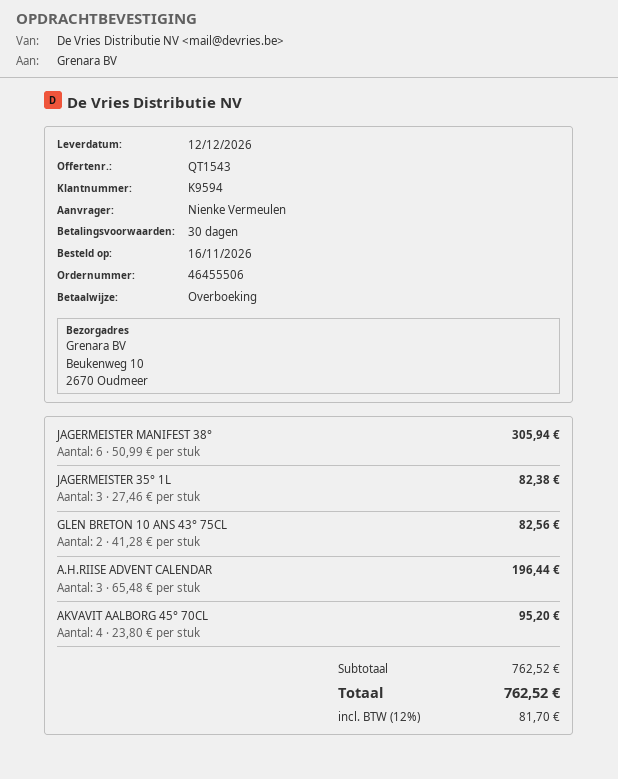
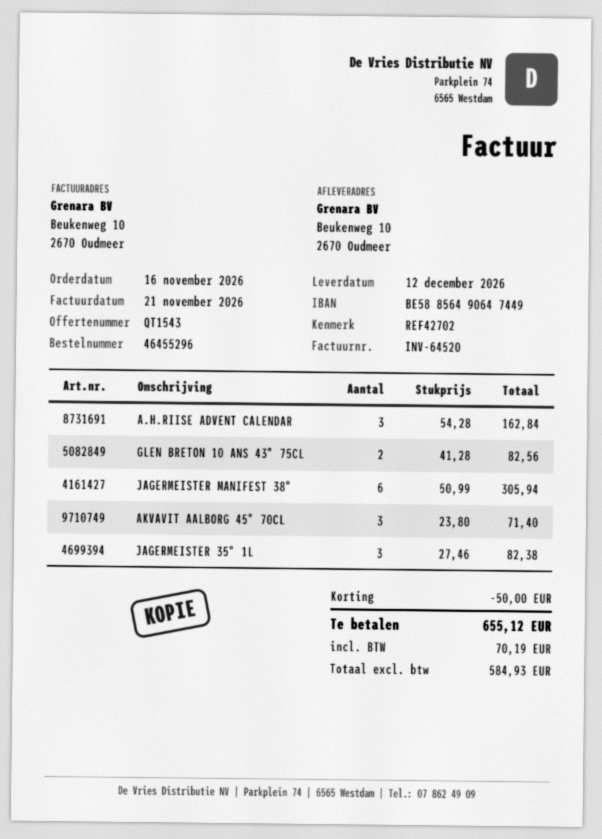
order number: 46455506 -> 46455296
A.H.RIISE ADVENT CALENDAR: 3 x 65.48 = 196.44 -> 3 x 54.28 = 162.84
AKVAVIT AALBORG 45° 70CL: 4 x 23.80 = 95.20 -> 3 x 23.80 = 71.40
discount: none -> 50.00
tax: 81.70 -> 70.19
total: 762.52 -> 655.12

